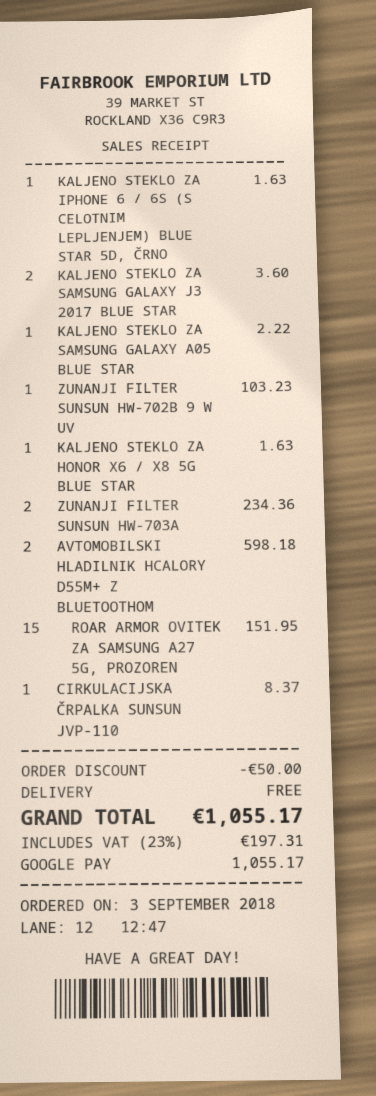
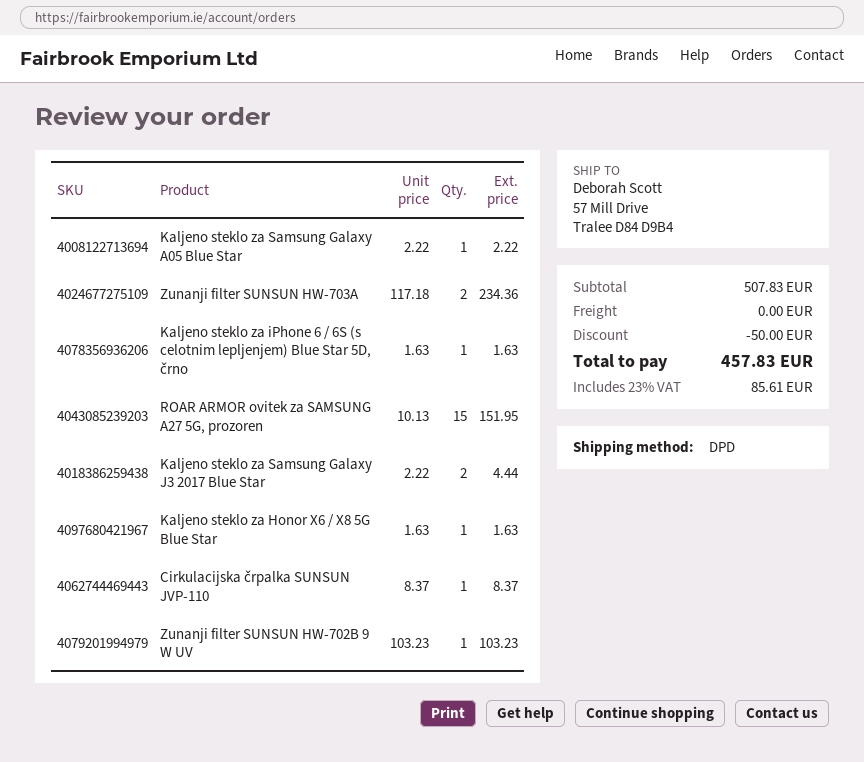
KALJENO STEKLO ZA SAMSUNG GALAXY J3 2017 BLUE STAR: 2 for 3.60 -> 2 for 4.44
AVTOMOBILSKI HLADILNIK HCALORY D55M+ Z BLUETOOTHOM: 2 for 598.18 -> none
tax: 23% = 197.31 -> 23% = 85.61
total: 1055.17 -> 457.83

